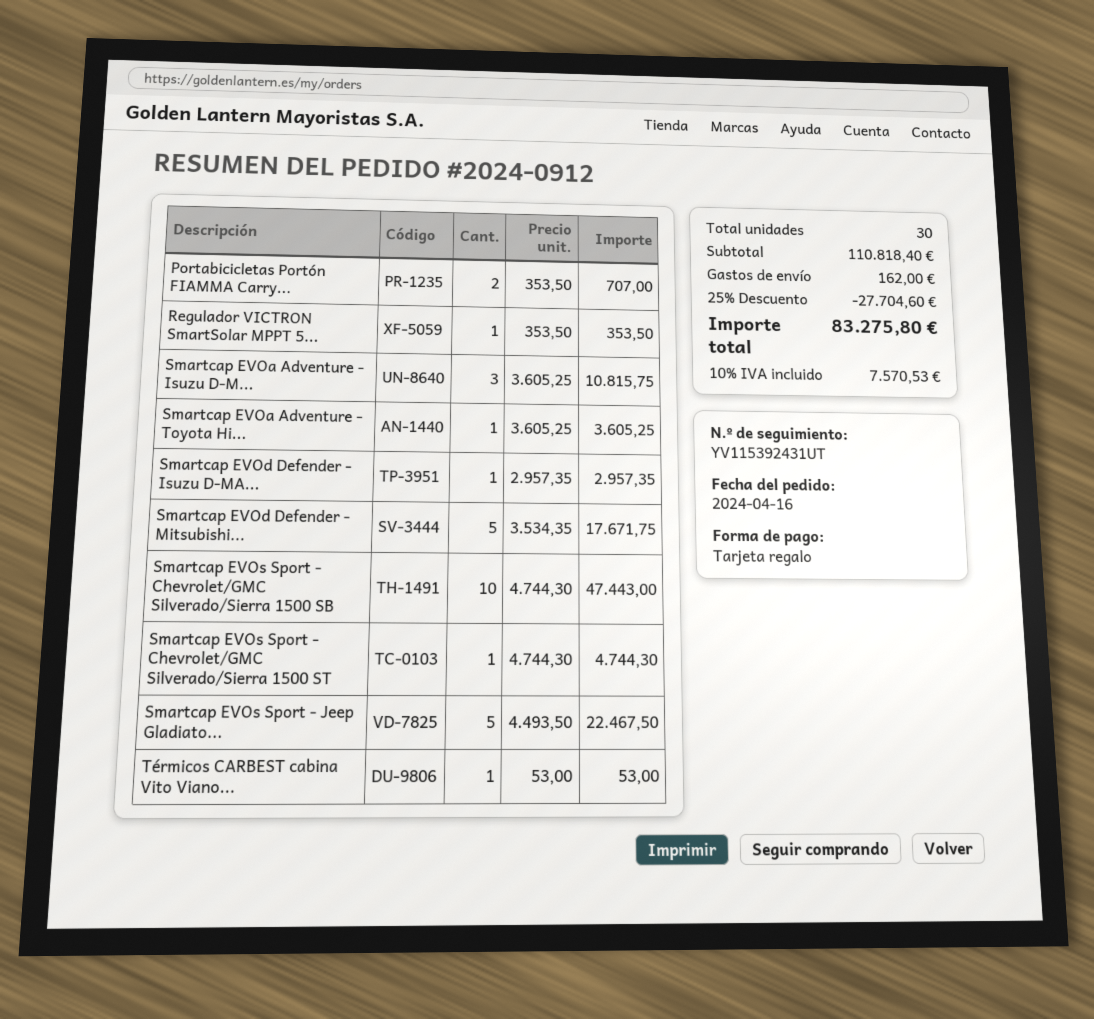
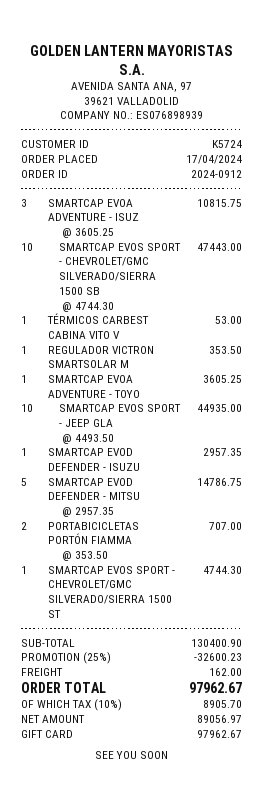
order date: 2024-04-16 -> 2024-04-17
Smartcap EVOd Defender - Mitsubishi...: 5 x 3534.35 = 17671.75 -> 5 x 2957.35 = 14786.75
Smartcap EVOs Sport - Jeep Gladiato...: 5 x 4493.50 = 22467.50 -> 10 x 4493.50 = 44935.00
subtotal: 110818.40 -> 130400.90
discount: 25% = 27704.60 -> 25% = 32600.23
tax: 10% = 7570.53 -> 10% = 8905.70
total: 83275.80 -> 97962.67

